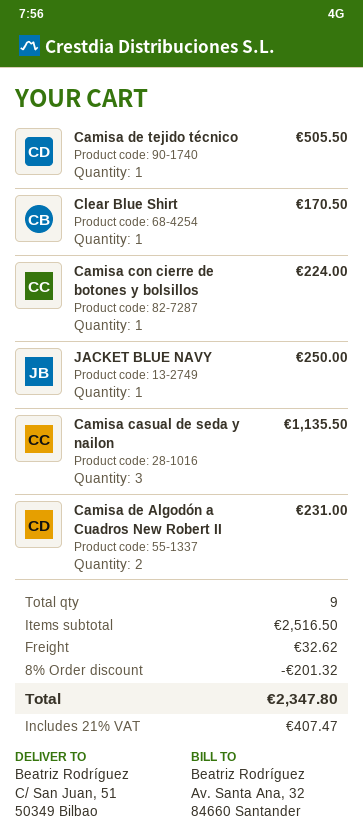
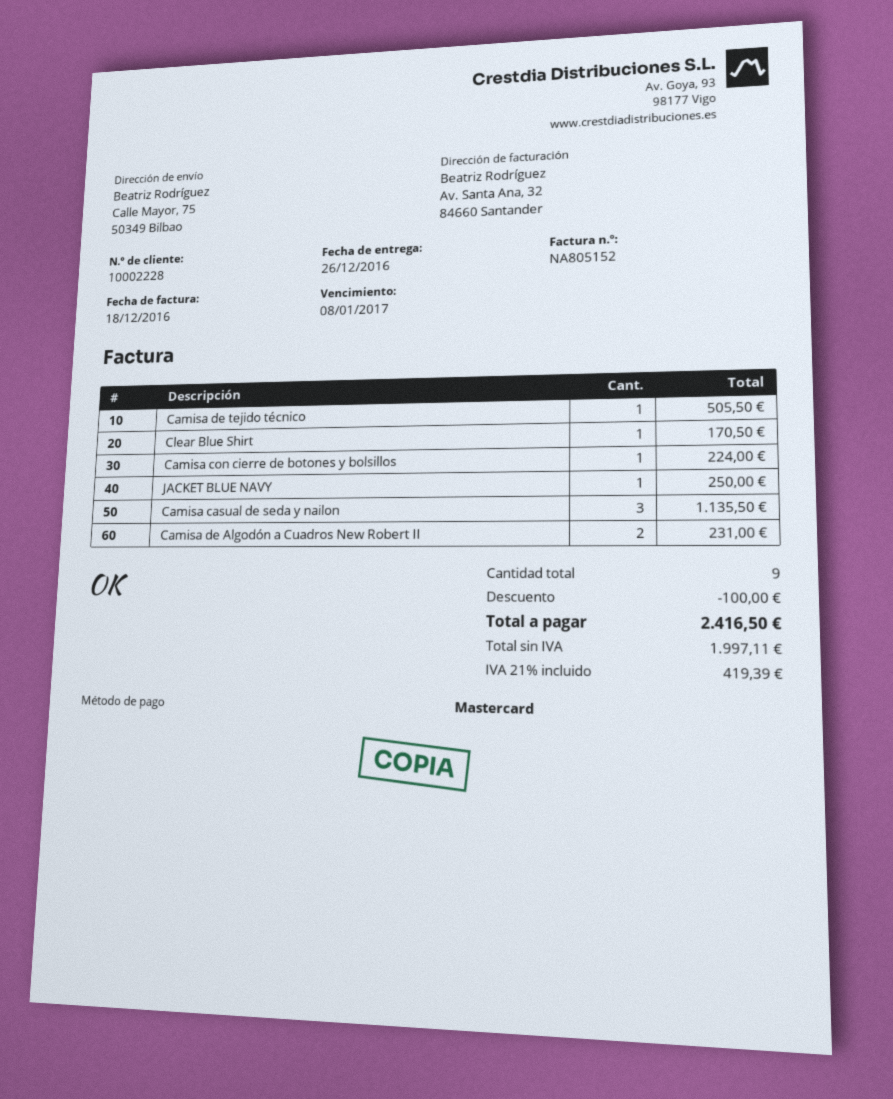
ship to: C/ San Juan, 51, 50349 Bilbao -> Calle Mayor, 75, 50349 Bilbao
discount: 201.32 -> 100.00
shipping: 32.62 -> none
tax: 21% = 407.47 -> 21% = 419.39
total: 2347.80 -> 2416.50

